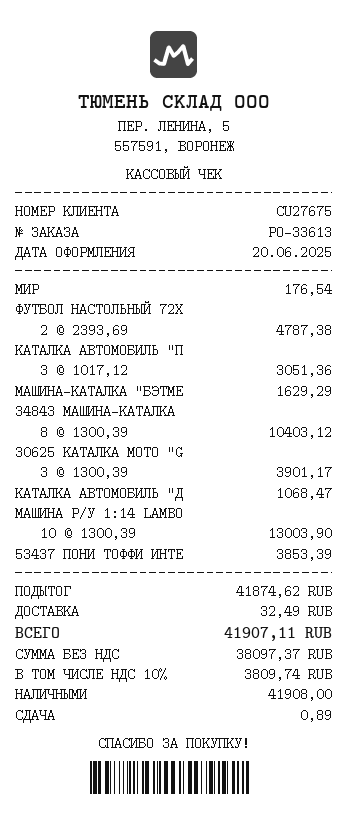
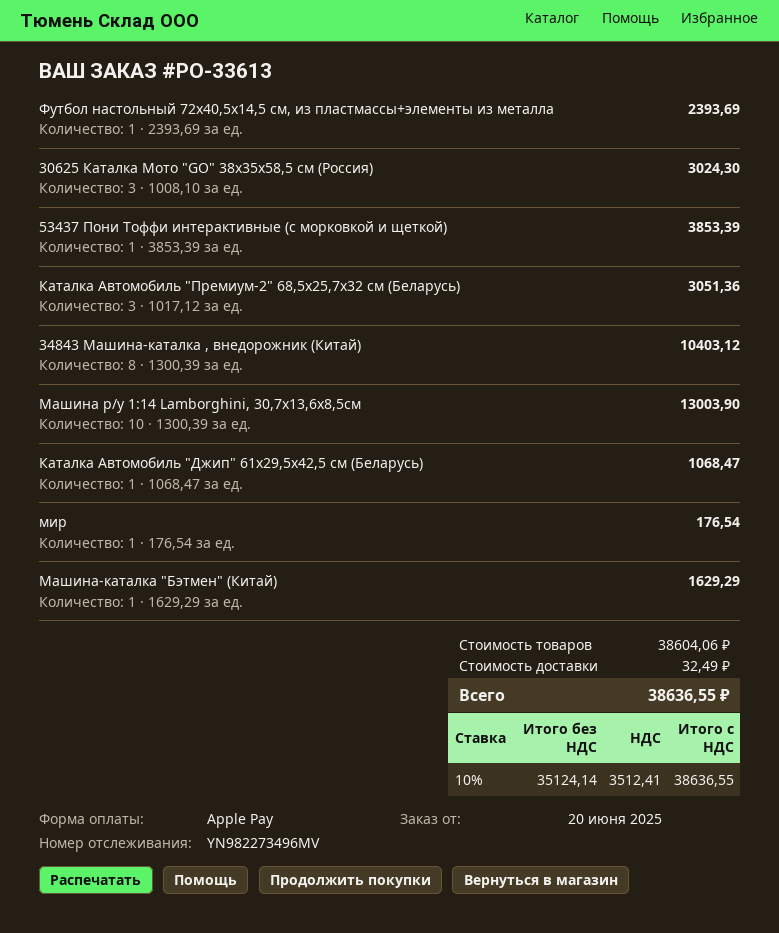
payment method: cash -> Apple Pay
ФУТБОЛ НАСТОЛЬНЫЙ 72Х: 2 x 2393.69 = 4787.38 -> 1 x 2393.69 = 2393.69
30625 КАТАЛКА МОТО "G: 3 x 1300.39 = 3901.17 -> 3 x 1008.10 = 3024.30
subtotal: 41874.62 -> 38604.06
net: 38097.37 -> 35124.14
tax: 10% = 3809.74 -> 10% = 3512.41
total: 41907.11 -> 38636.55

